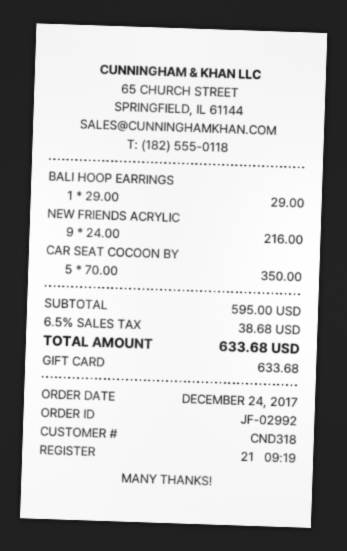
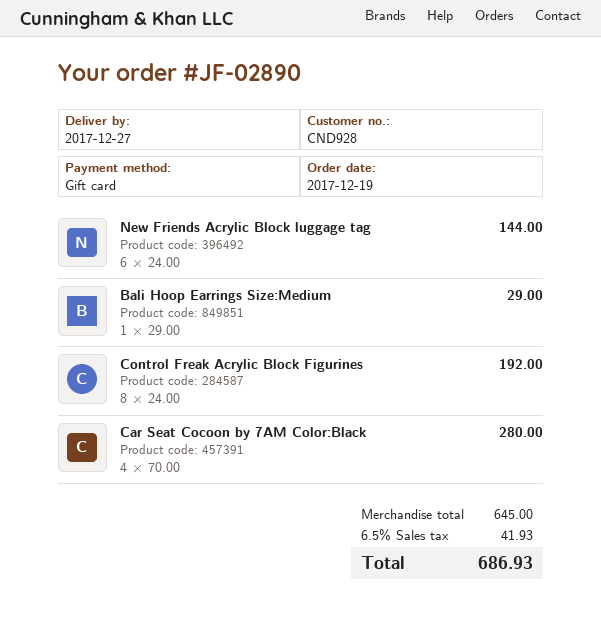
order number: JF-02992 -> JF-02890
order date: 2017-12-24 -> 2017-12-19
customer number: CND318 -> CND928
NEW FRIENDS ACRYLIC: 9 x 24.00 = 216.00 -> 6 x 24.00 = 144.00
CAR SEAT COCOON BY: 5 x 70.00 = 350.00 -> 4 x 70.00 = 280.00
Control Freak Acrylic Block Figurines: none -> 8 x 24.00 = 192.00
subtotal: 595.00 -> 645.00
tax: 6.5% = 38.68 -> 6.5% = 41.93
total: 633.68 -> 686.93

